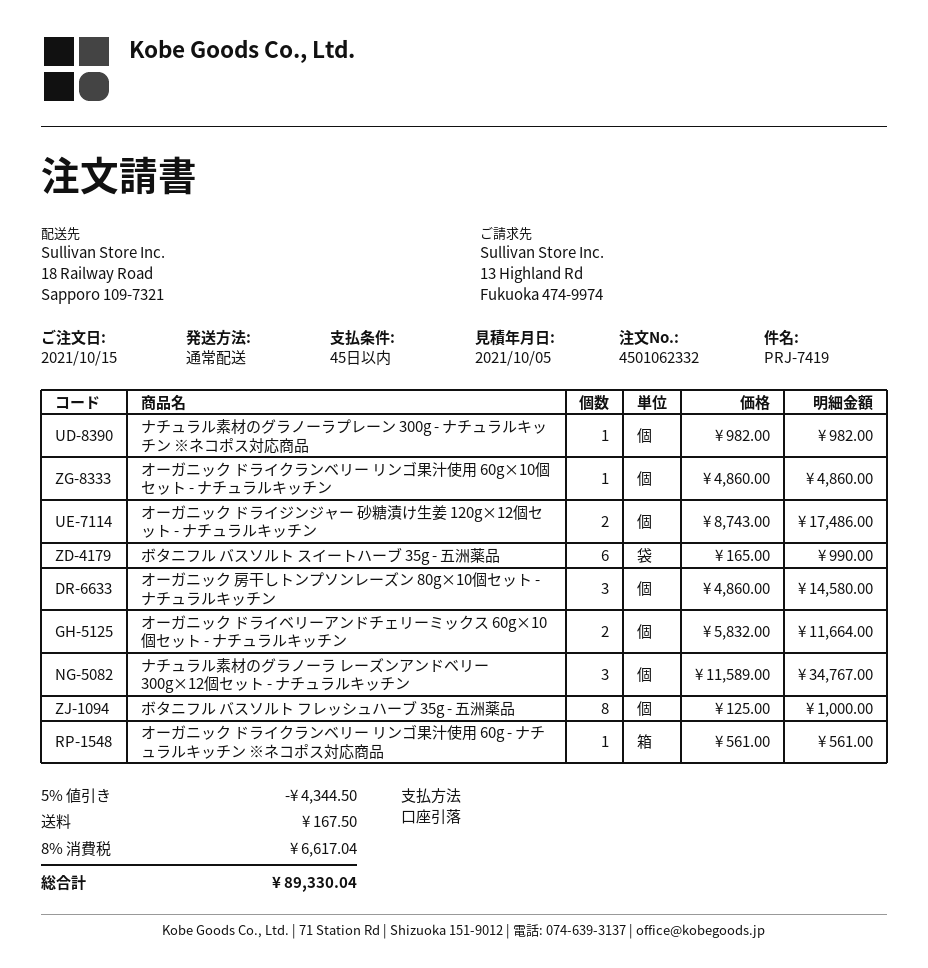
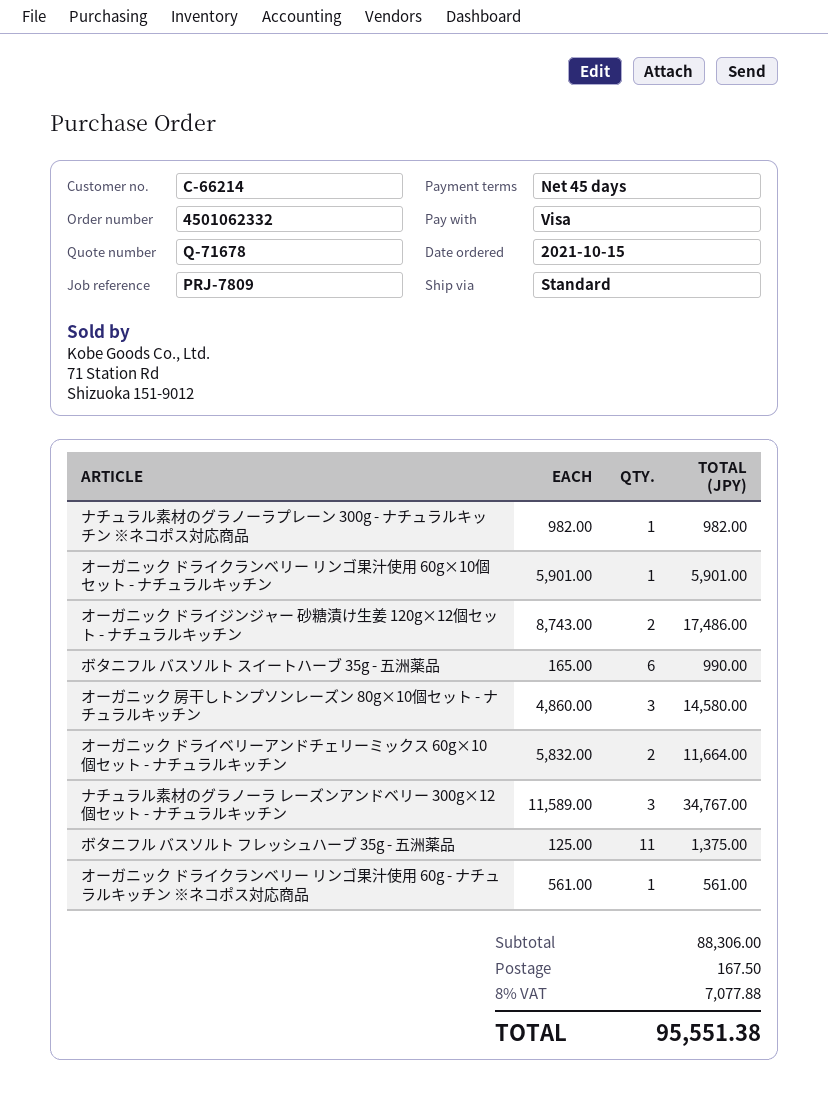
reference: PRJ-7419 -> PRJ-7809
payment method: direct debit -> Visa
オーガニック ドライクランベリー リンゴ果汁使用 60g×10個セット - ナチュラルキッチン: 1 x 4860.00 = 4860.00 -> 1 x 5901.00 = 5901.00
ボタニフル バスソルト フレッシュハーブ 35g - 五洲薬品: 8 x 125.00 = 1000.00 -> 11 x 125.00 = 1375.00
discount: 5% = 4344.50 -> none
tax: 8% = 6617.04 -> 8% = 7077.88
total: 89330.04 -> 95551.38

